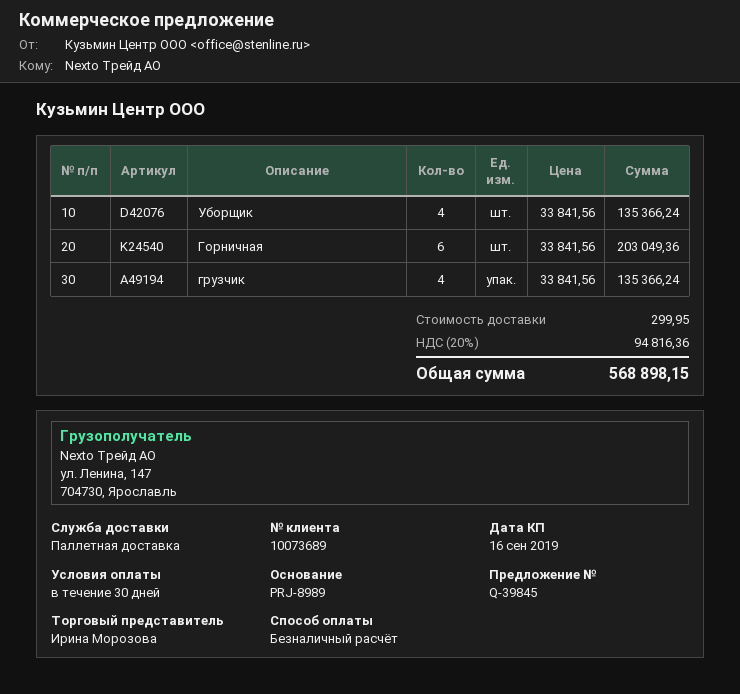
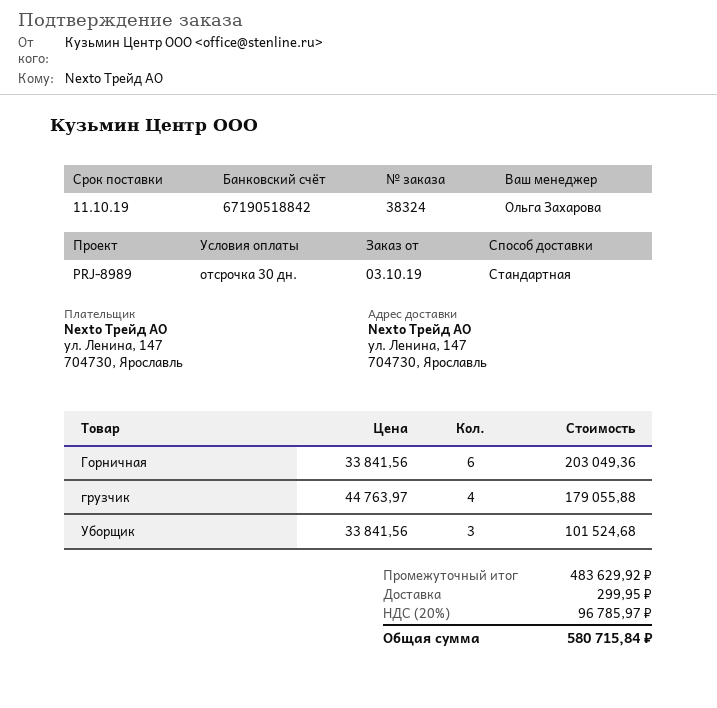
sales rep: Ирина Морозова -> Ольга Захарова
shipping method: pallet freight -> standard
Уборщик: 4 x 33841.56 = 135366.24 -> 3 x 33841.56 = 101524.68
грузчик: 4 x 33841.56 = 135366.24 -> 4 x 44763.97 = 179055.88
tax: 20% = 94816.36 -> 20% = 96785.97
total: 568898.15 -> 580715.84

